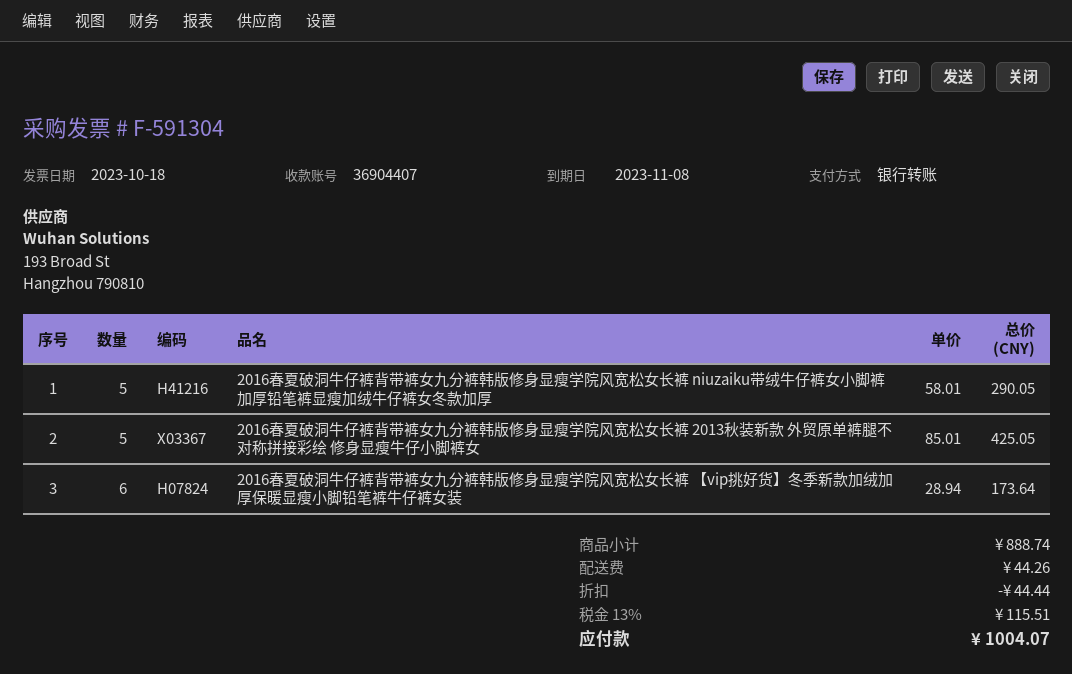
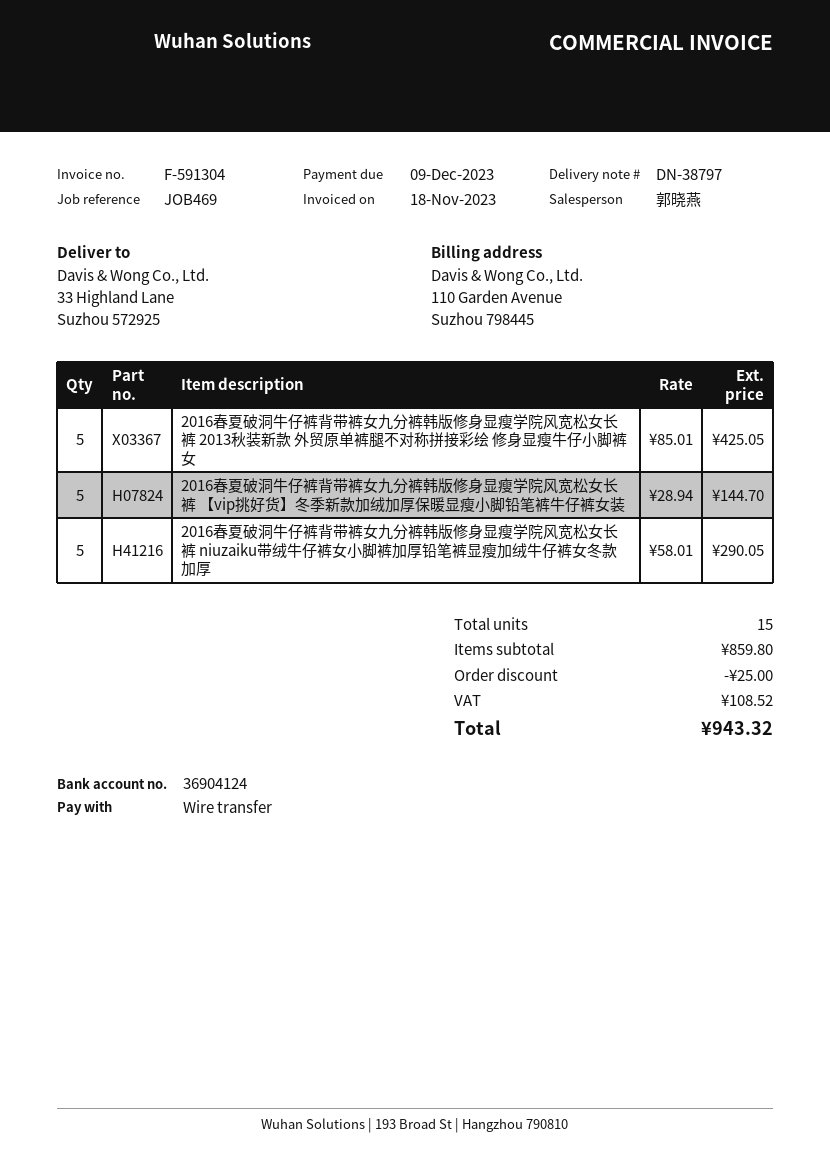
invoice date: 2023-10-18 -> 2023-11-18
due date: 2023-11-08 -> 2023-12-09
bank account: 36904407 -> 36904124
2016春夏破洞牛仔裤背带裤女九分裤韩版修身显瘦学院风宽松女长裤 【vip挑好货】冬季新款加绒加厚保暖显瘦小脚铅笔裤牛仔裤女装: 6 x 28.94 = 173.64 -> 5 x 28.94 = 144.70
subtotal: 888.74 -> 859.80
discount: 44.44 -> 25.00
shipping: 44.26 -> none
tax: 115.51 -> 108.52
total: 1004.07 -> 943.32

